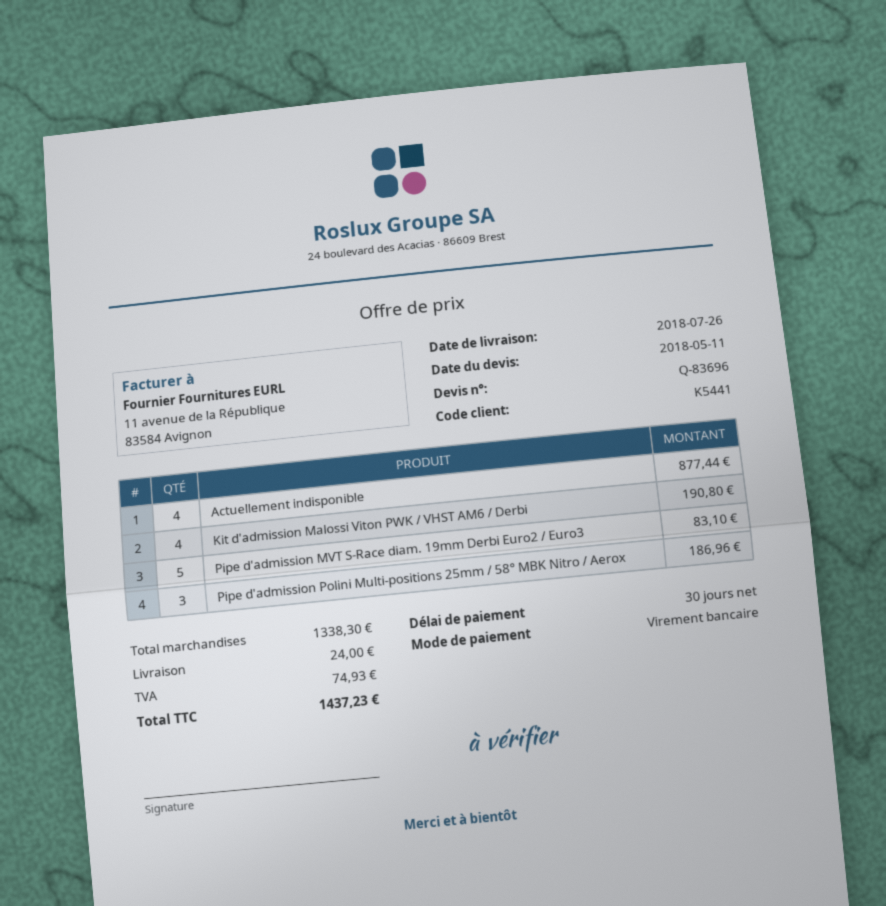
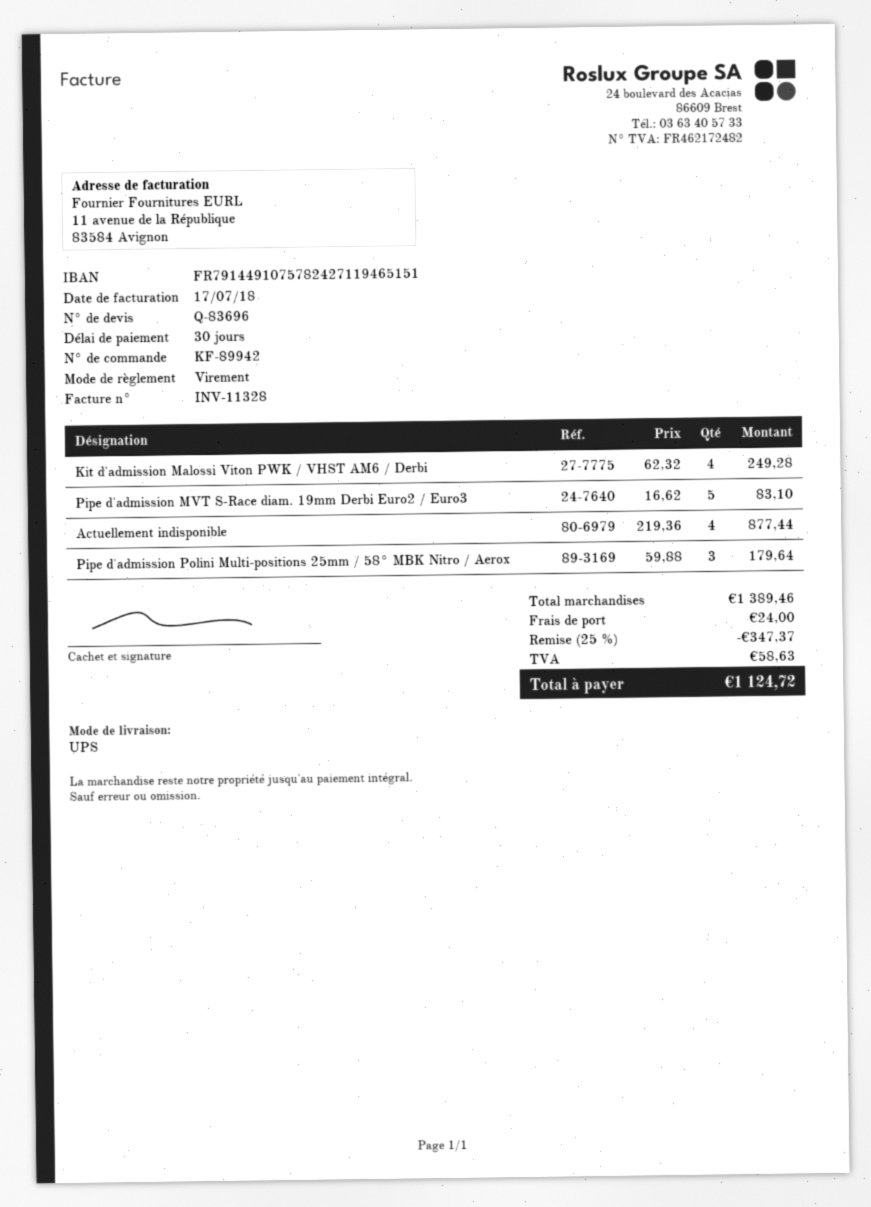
Kit d'admission Malossi Viton PWK / VHST AM6 / Derbi: 4 for 190.80 -> 4 for 249.28
Pipe d'admission Polini Multi-positions 25mm / 58° MBK Nitro / Aerox: 3 for 186.96 -> 3 for 179.64
subtotal: 1338.30 -> 1389.46
discount: none -> 25% = 347.37
tax: 74.93 -> 58.63
total: 1437.23 -> 1124.72

